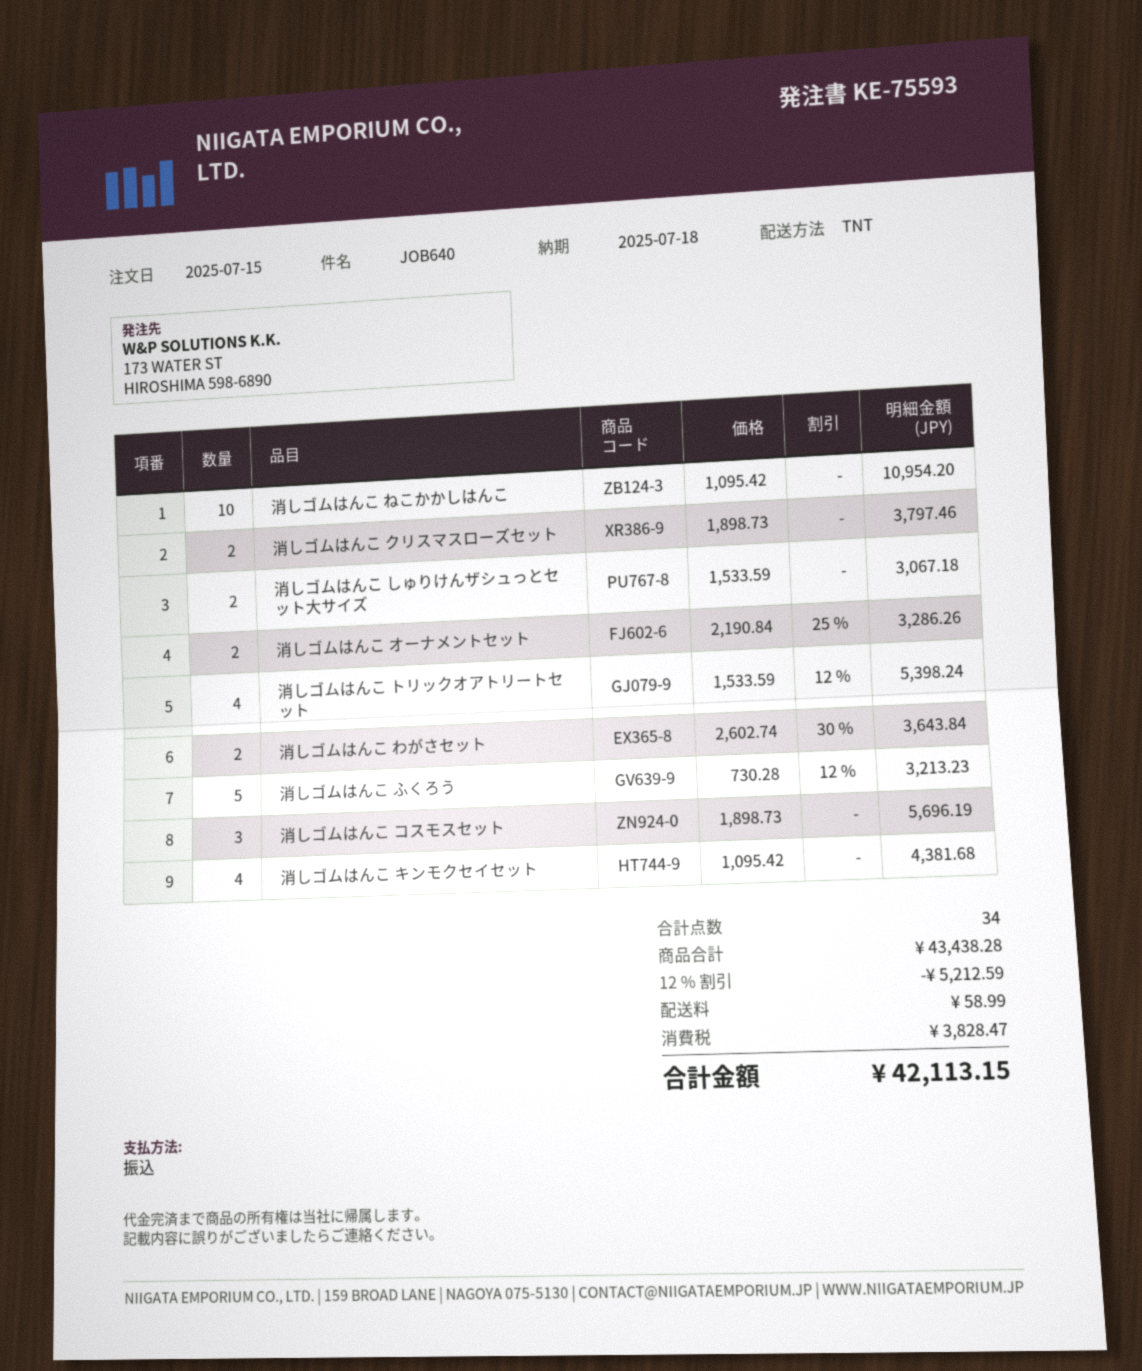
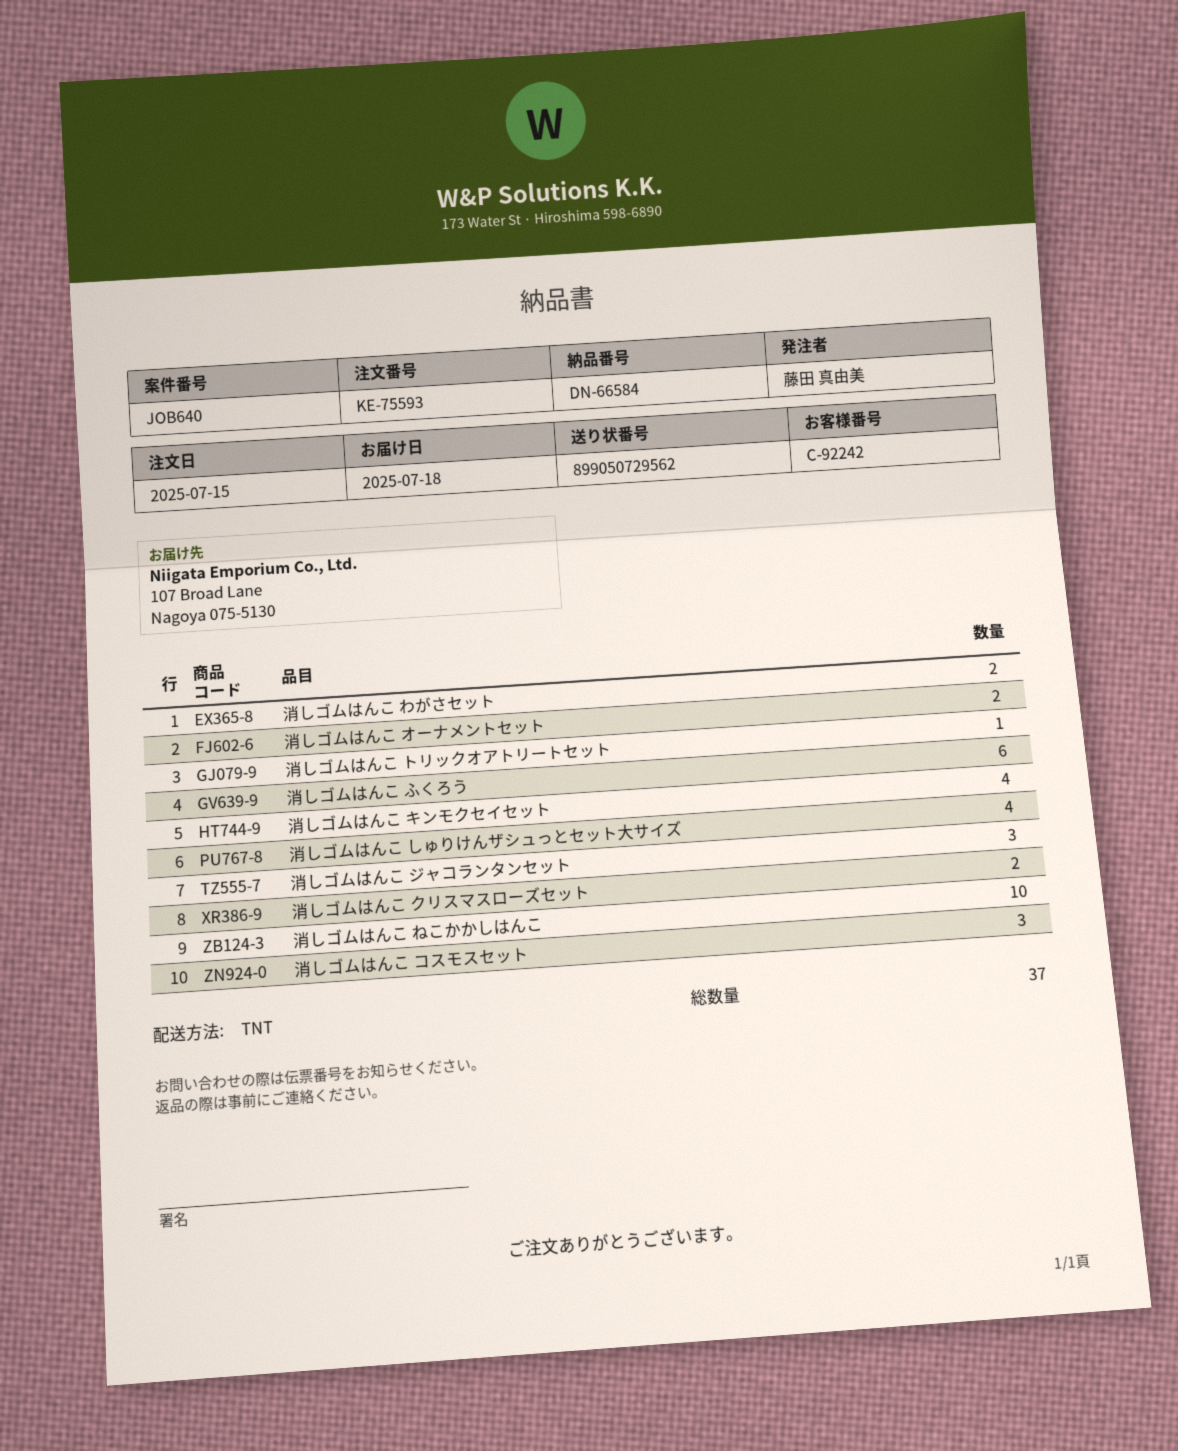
消しゴムはんこ しゅりけんザシュっとセット大サイズ: 2 -> 4
消しゴムはんこ トリックオアトリートセット: 4 -> 1
消しゴムはんこ ふくろう: 5 -> 6
消しゴムはんこ ジャコランタンセット: none -> 3
total quantity: 34 -> 37

